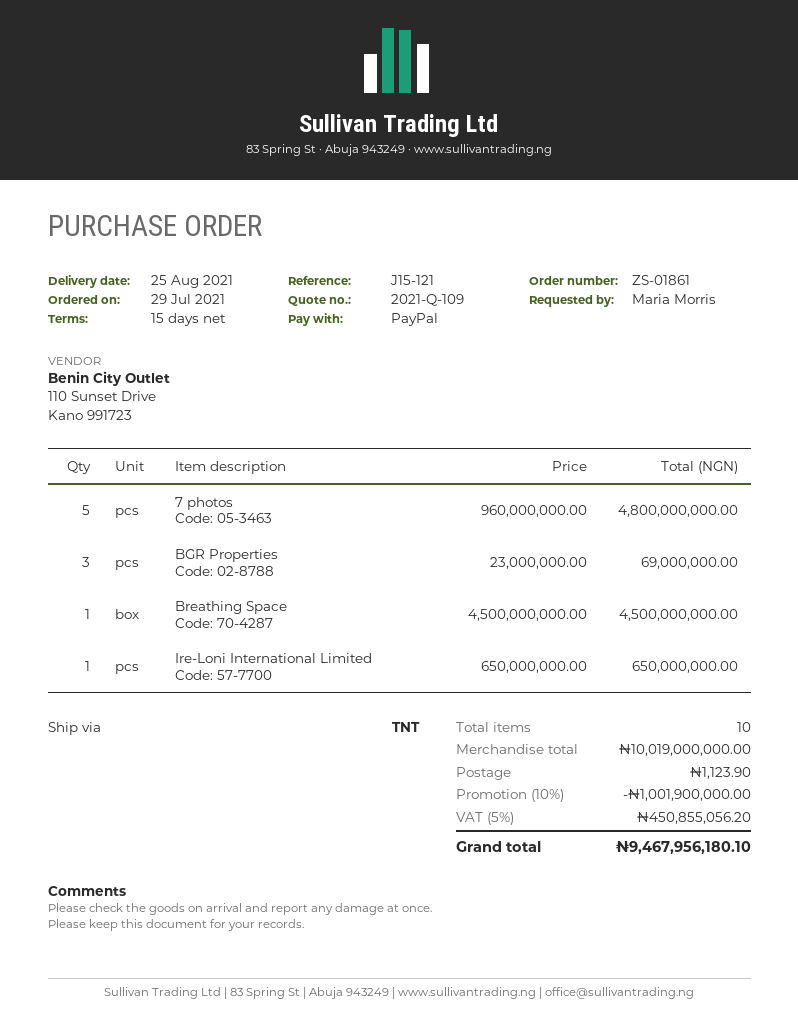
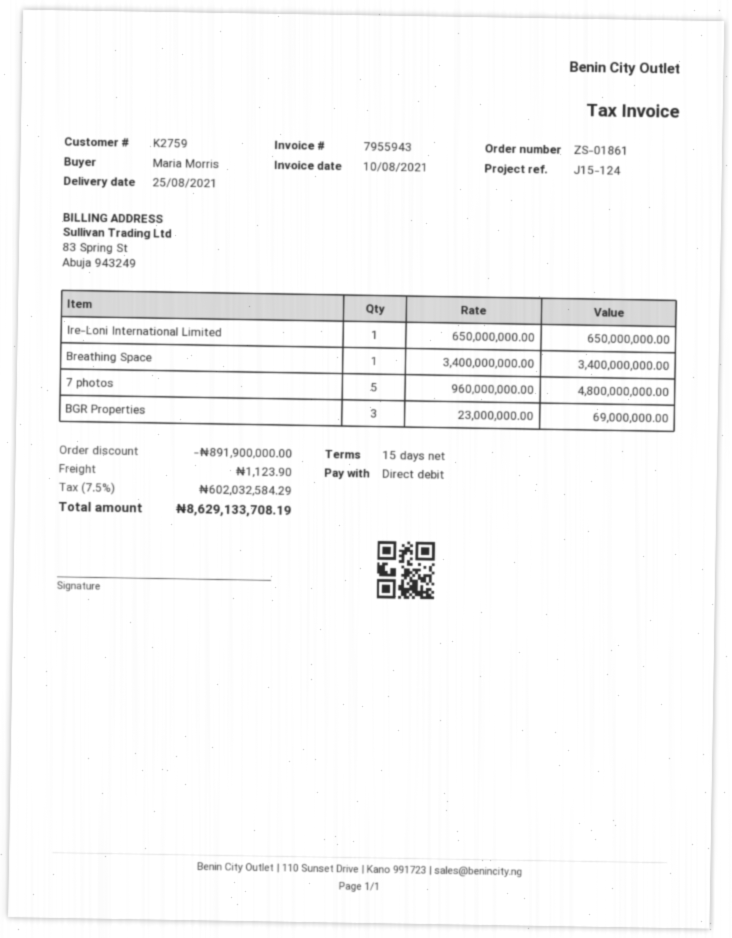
reference: J15-121 -> J15-124
payment method: PayPal -> direct debit
Breathing Space: 1 x 4500000000.00 = 4500000000.00 -> 1 x 3400000000.00 = 3400000000.00
discount: 1001900000.00 -> 891900000.00
tax: 5% = 450855056.20 -> 7.5% = 602032584.29
total: 9467956180.10 -> 8629133708.19

